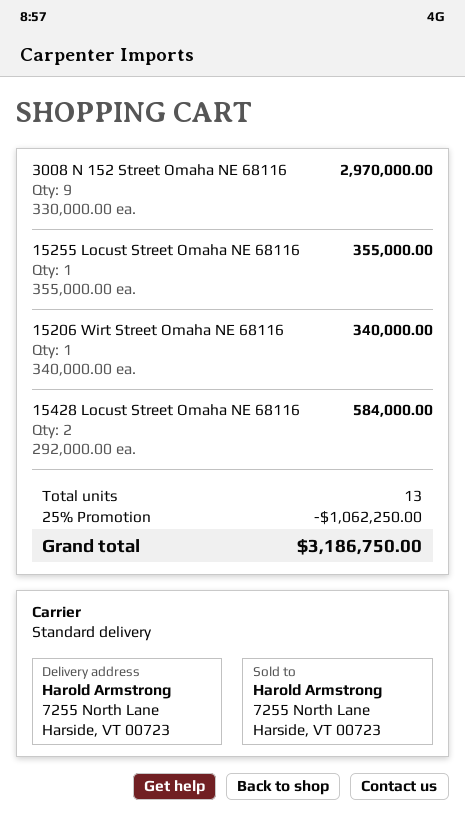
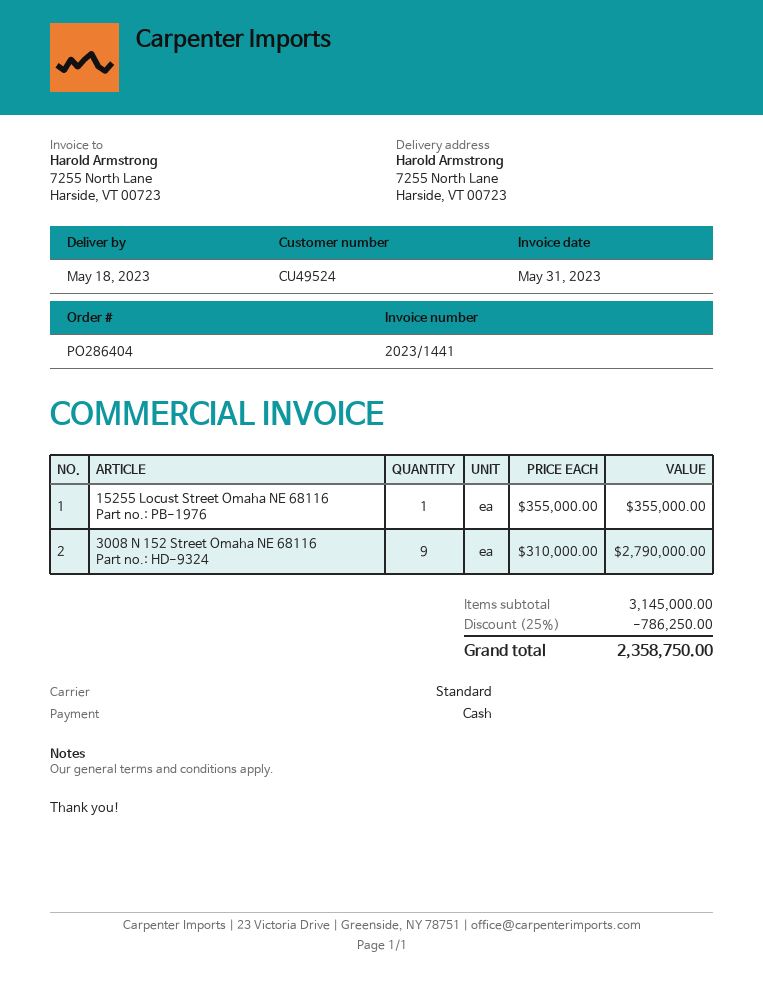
3008 N 152 Street Omaha NE 68116: 9 x 330000.00 = 2970000.00 -> 9 x 310000.00 = 2790000.00
15206 Wirt Street Omaha NE 68116: 1 x 340000.00 = 340000.00 -> none
15428 Locust Street Omaha NE 68116: 2 x 292000.00 = 584000.00 -> none
discount: 25% = 1062250.00 -> 25% = 786250.00
total: 3186750.00 -> 2358750.00

